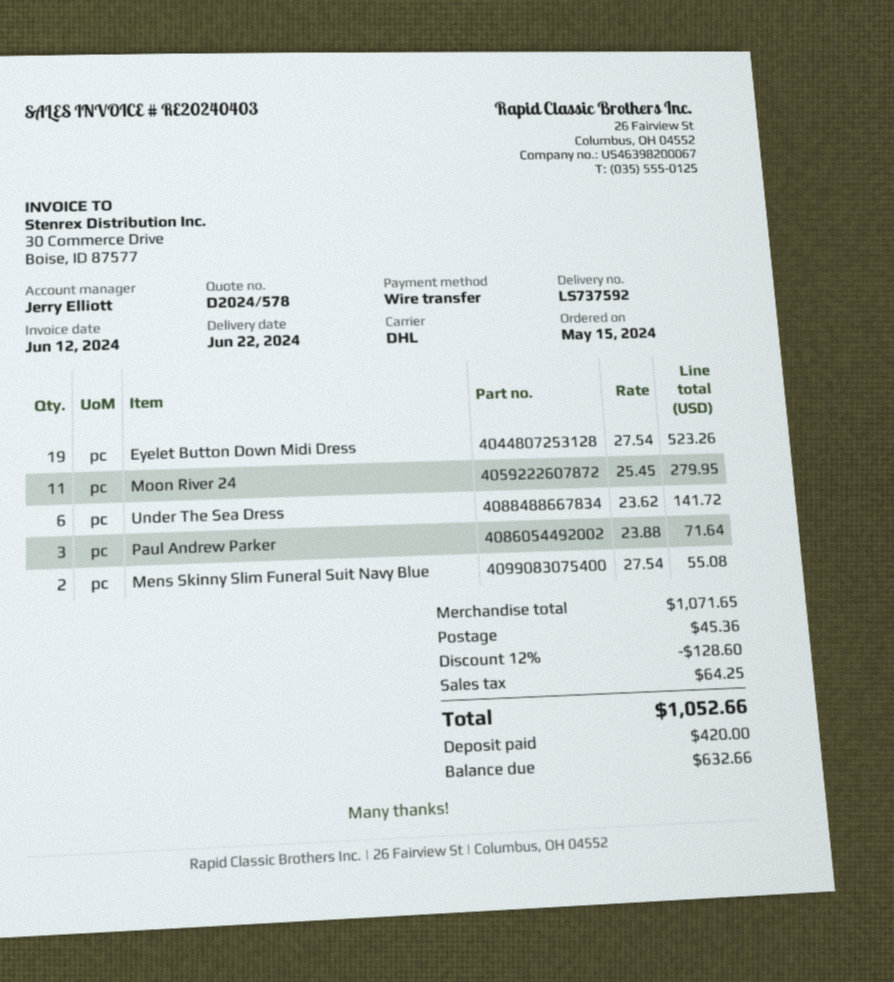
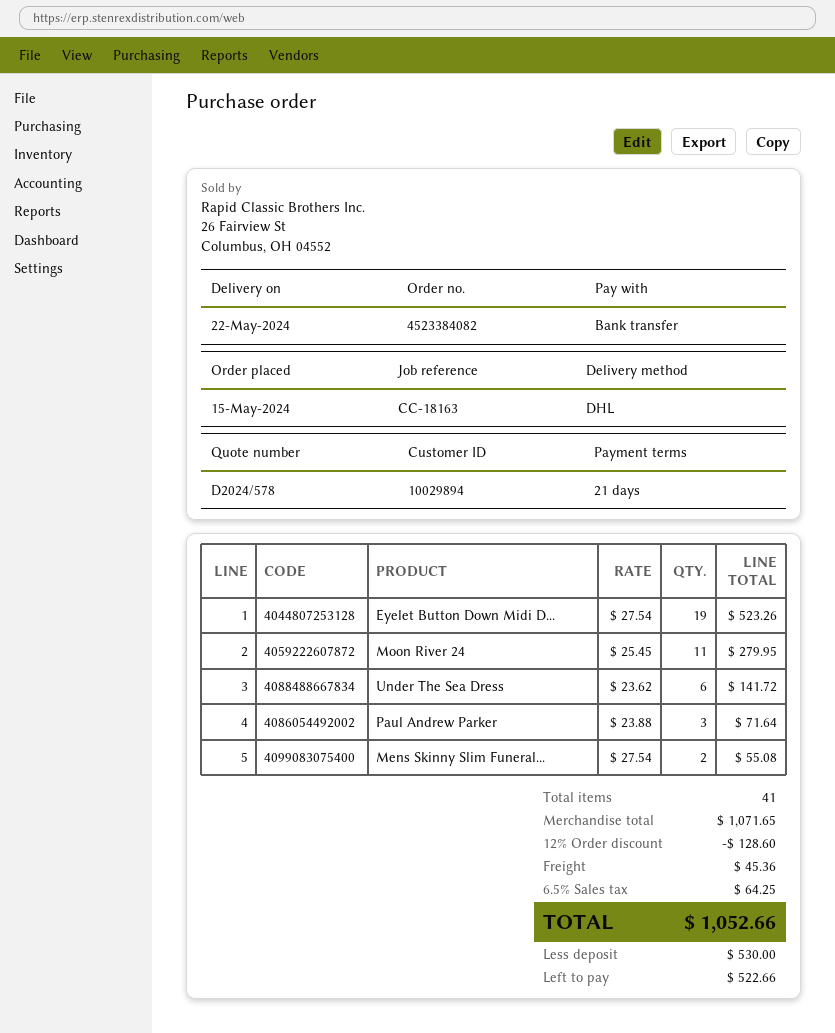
delivery date: 2024-06-22 -> 2024-05-22
deposit: 420.00 -> 530.00
balance: 632.66 -> 522.66

